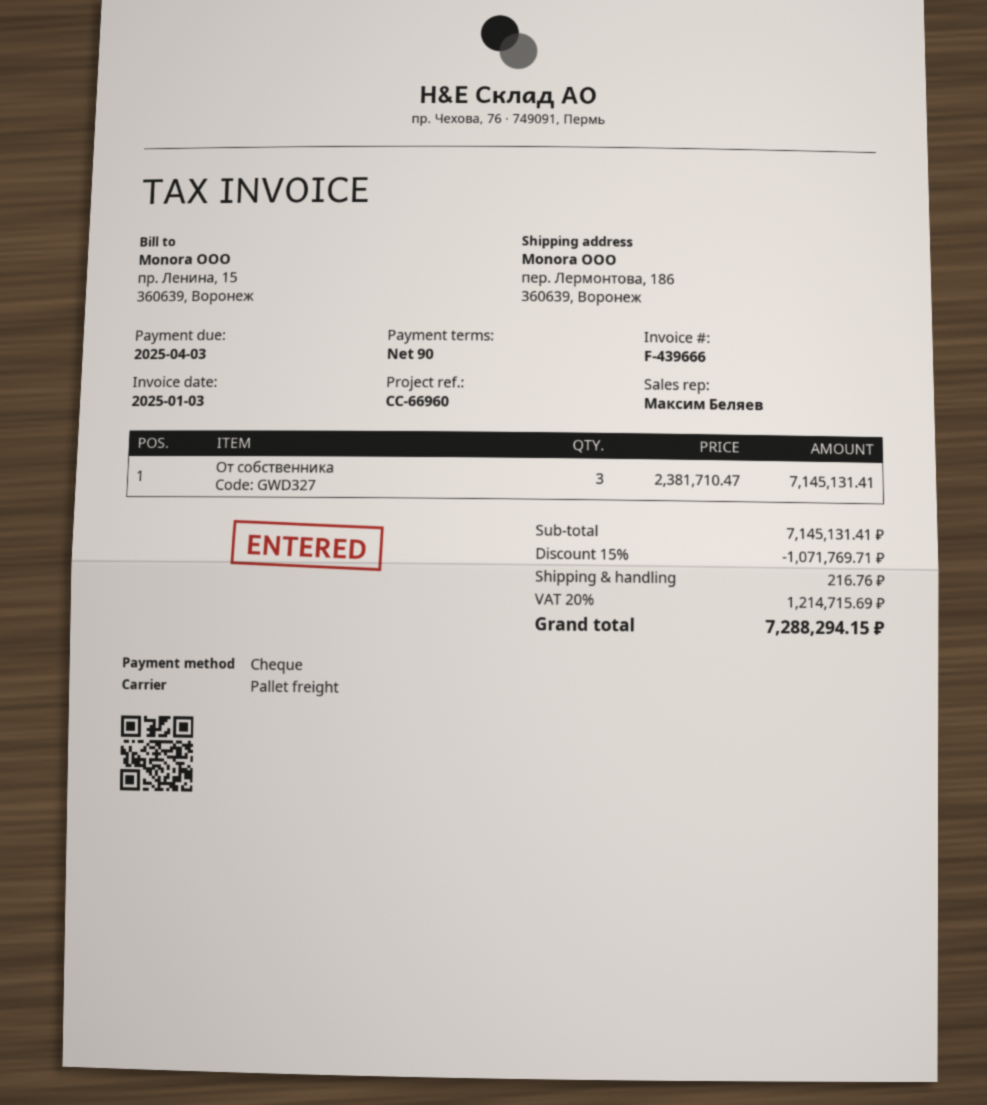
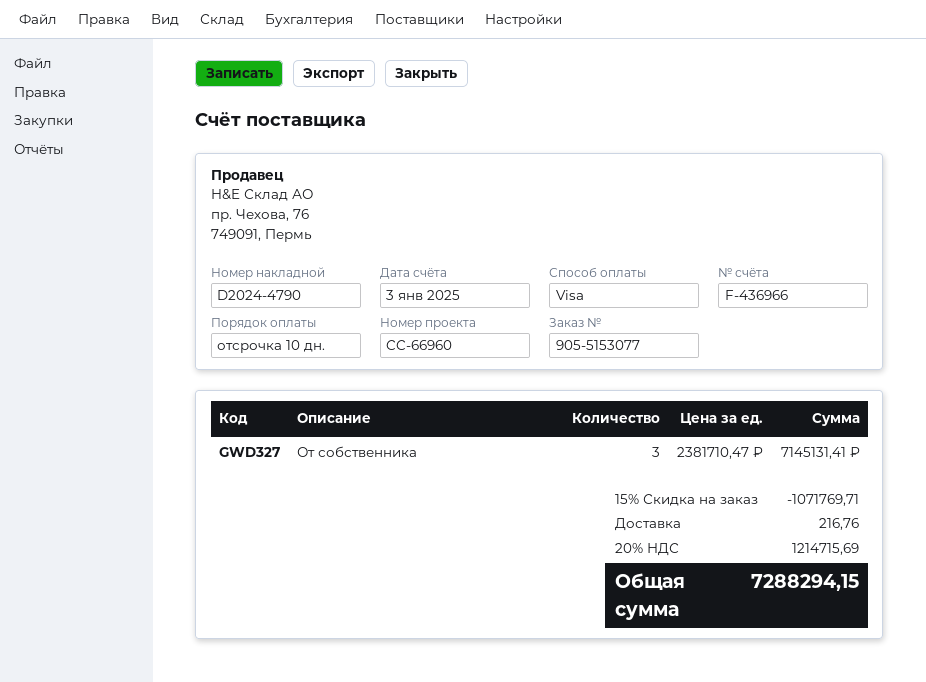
invoice number: F-439666 -> F-436966
payment terms: 90 days -> 10 days
payment method: cheque -> Visa

